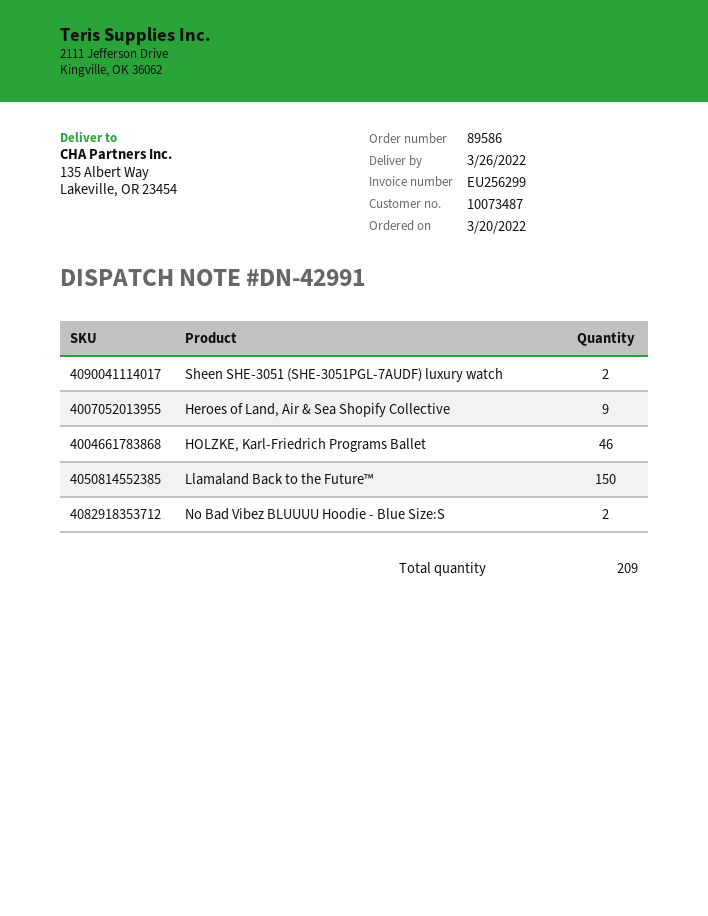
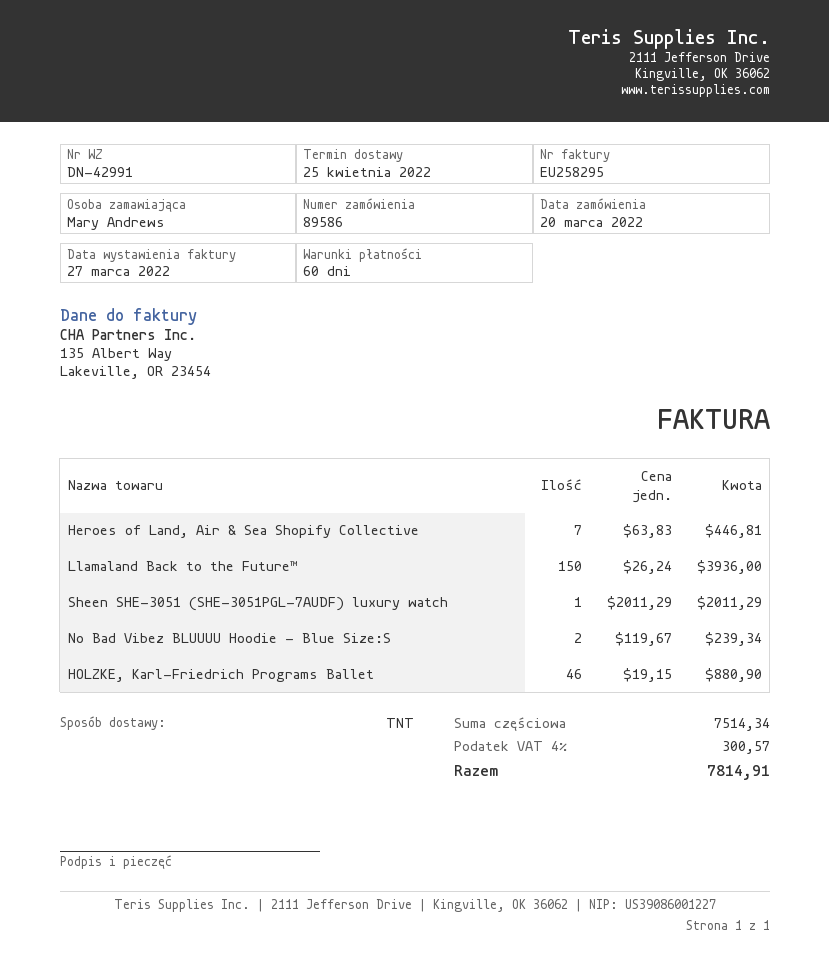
delivery date: 2022-03-26 -> 2022-04-25
invoice number: EU256299 -> EU258295
Sheen SHE-3051 (SHE-3051PGL-7AUDF) luxury watch: 2 -> 1
Heroes of Land, Air & Sea Shopify Collective: 9 -> 7

